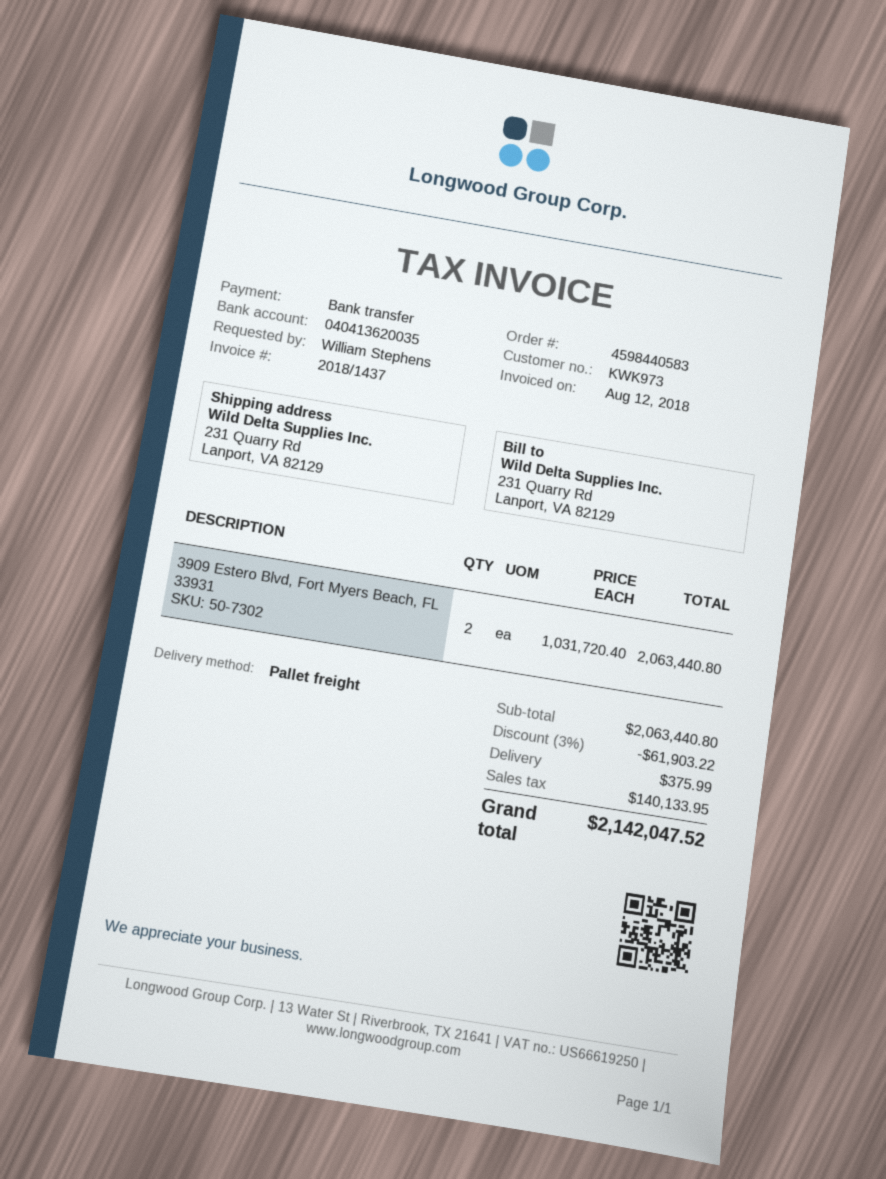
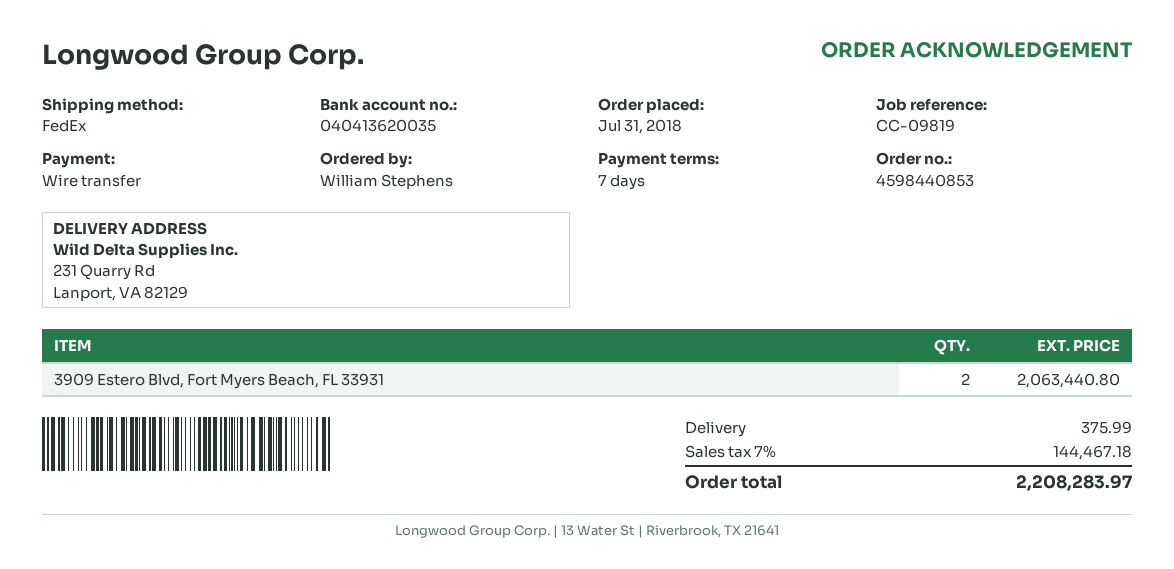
order number: 4598440583 -> 4598440853
shipping method: pallet freight -> FedEx
discount: 3% = 61903.22 -> none
tax: 140133.95 -> 144467.18
total: 2142047.52 -> 2208283.97

